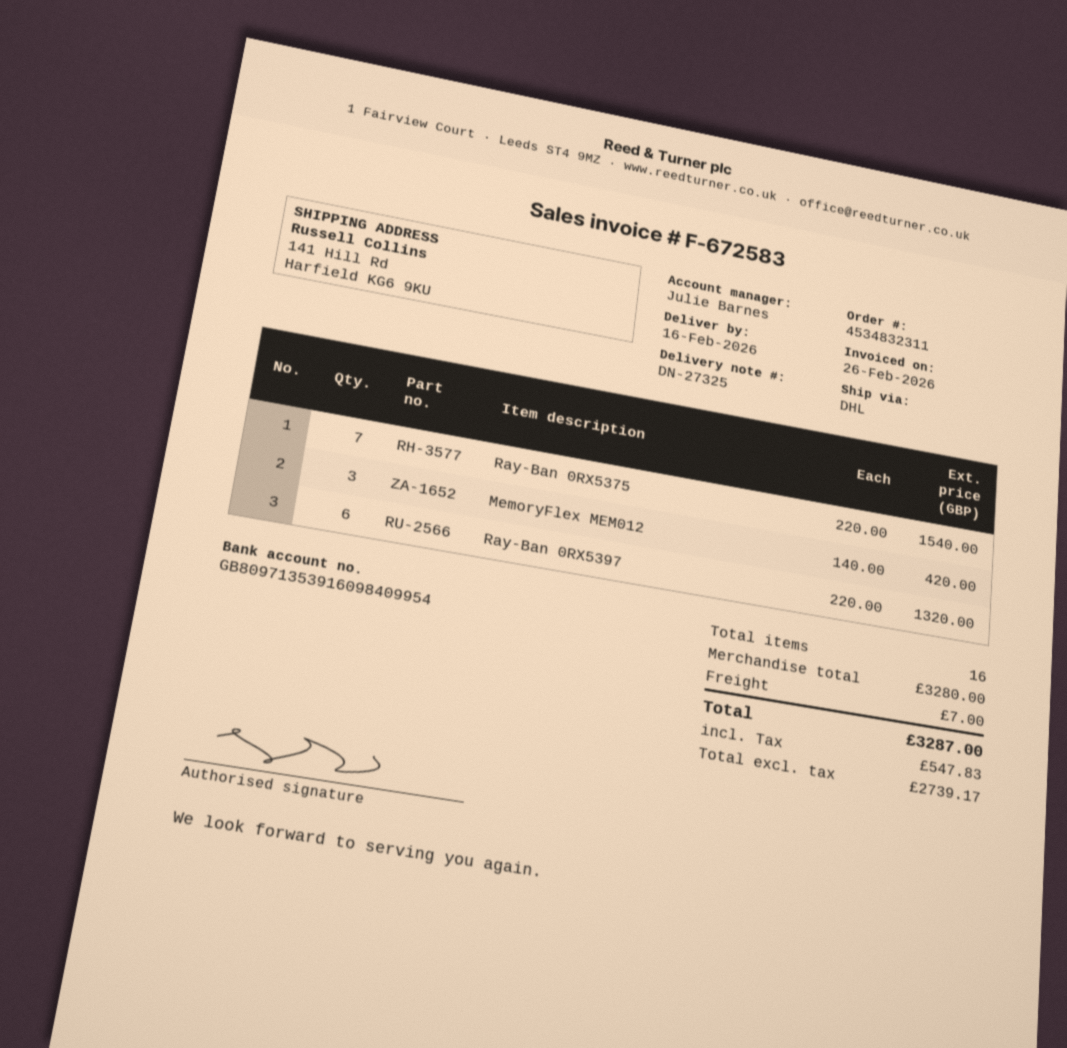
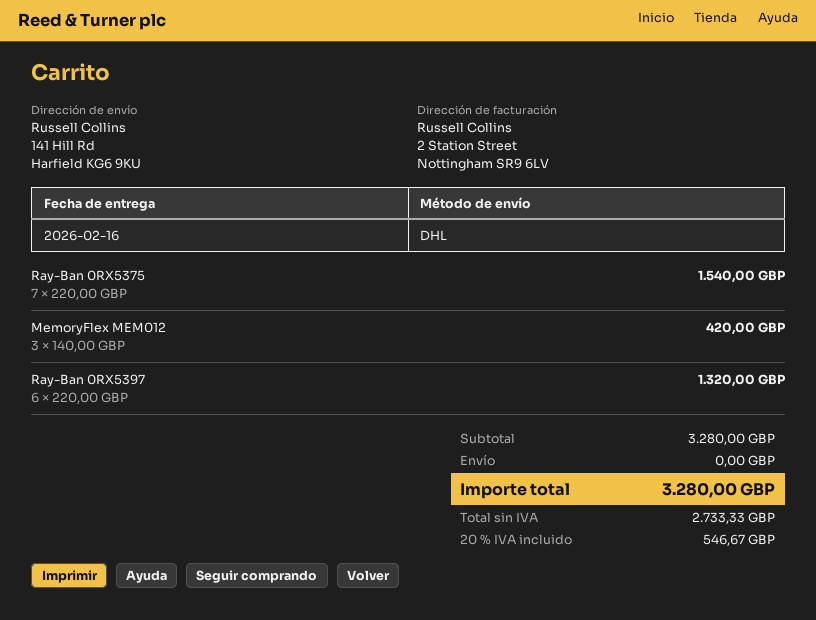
shipping: 7.00 -> 0.00
net: 2739.17 -> 2733.33
tax: 547.83 -> 546.67
total: 3287.00 -> 3280.00

